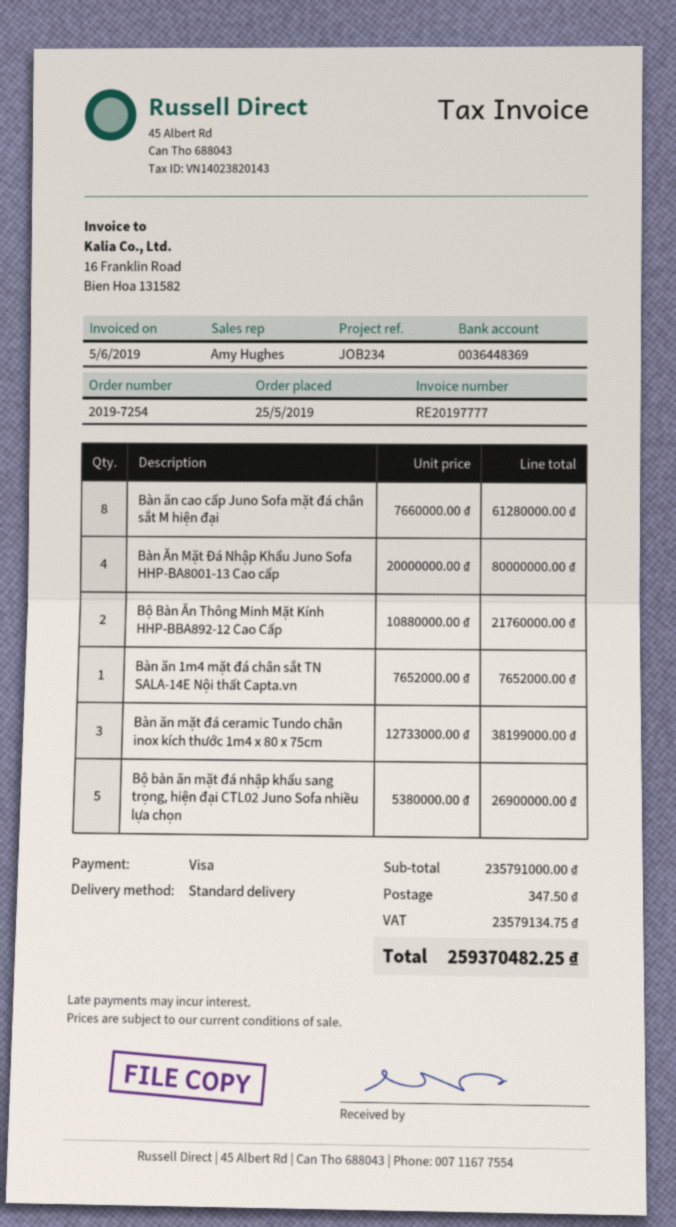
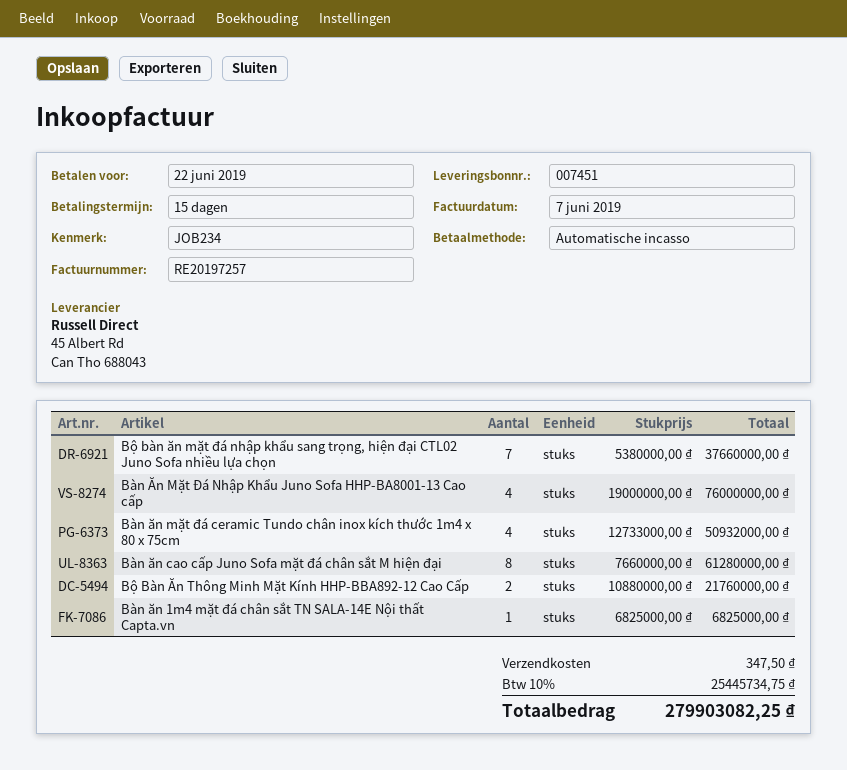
invoice number: RE20197777 -> RE20197257
invoice date: 2019-06-05 -> 2019-06-07
payment method: Visa -> direct debit
Bàn Ăn Mặt Đá Nhập Khẩu Juno Sofa HHP-BA8001-13 Cao cấp: 4 x 20000000.00 = 80000000.00 -> 4 x 19000000.00 = 76000000.00
Bàn ăn 1m4 mặt đá chân sắt TN SALA-14E Nội thất Capta.vn: 1 x 7652000.00 = 7652000.00 -> 1 x 6825000.00 = 6825000.00
Bàn ăn mặt đá ceramic Tundo chân inox kích thước 1m4 x 80 x 75cm: 3 x 12733000.00 = 38199000.00 -> 4 x 12733000.00 = 50932000.00
Bộ bàn ăn mặt đá nhập khẩu sang trọng, hiện đại CTL02 Juno Sofa nhiều lựa chọn: 5 x 5380000.00 = 26900000.00 -> 7 x 5380000.00 = 37660000.00
tax: 23579134.75 -> 25445734.75
total: 259370482.25 -> 279903082.25

